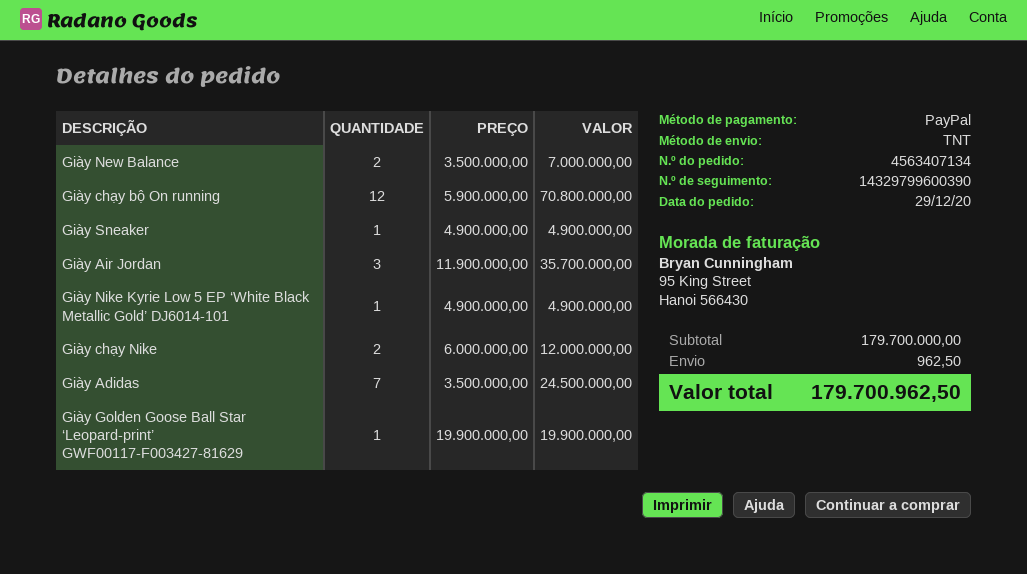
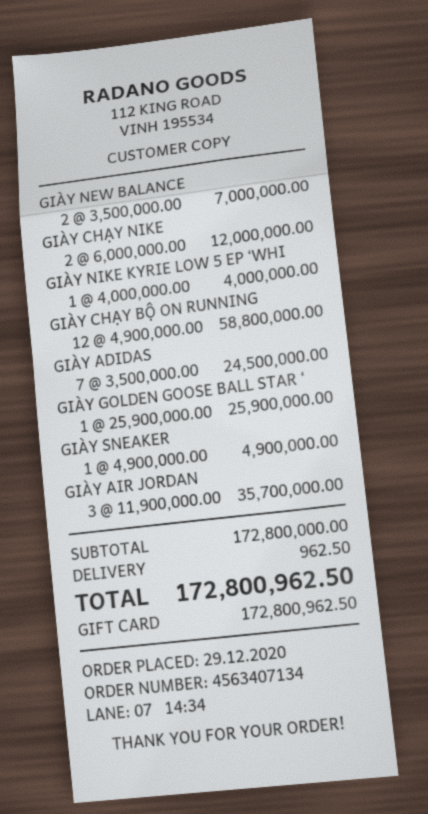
payment method: PayPal -> gift card
Giày chạy bộ On running: 12 x 5900000.00 = 70800000.00 -> 12 x 4900000.00 = 58800000.00
Giày Nike Kyrie Low 5 EP ‘White Black Metallic Gold’ DJ6014-101: 1 x 4900000.00 = 4900000.00 -> 1 x 4000000.00 = 4000000.00
Giày Golden Goose Ball Star ‘Leopard-print’ GWF00117-F003427-81629: 1 x 19900000.00 = 19900000.00 -> 1 x 25900000.00 = 25900000.00
subtotal: 179700000.00 -> 172800000.00
total: 179700962.50 -> 172800962.50

